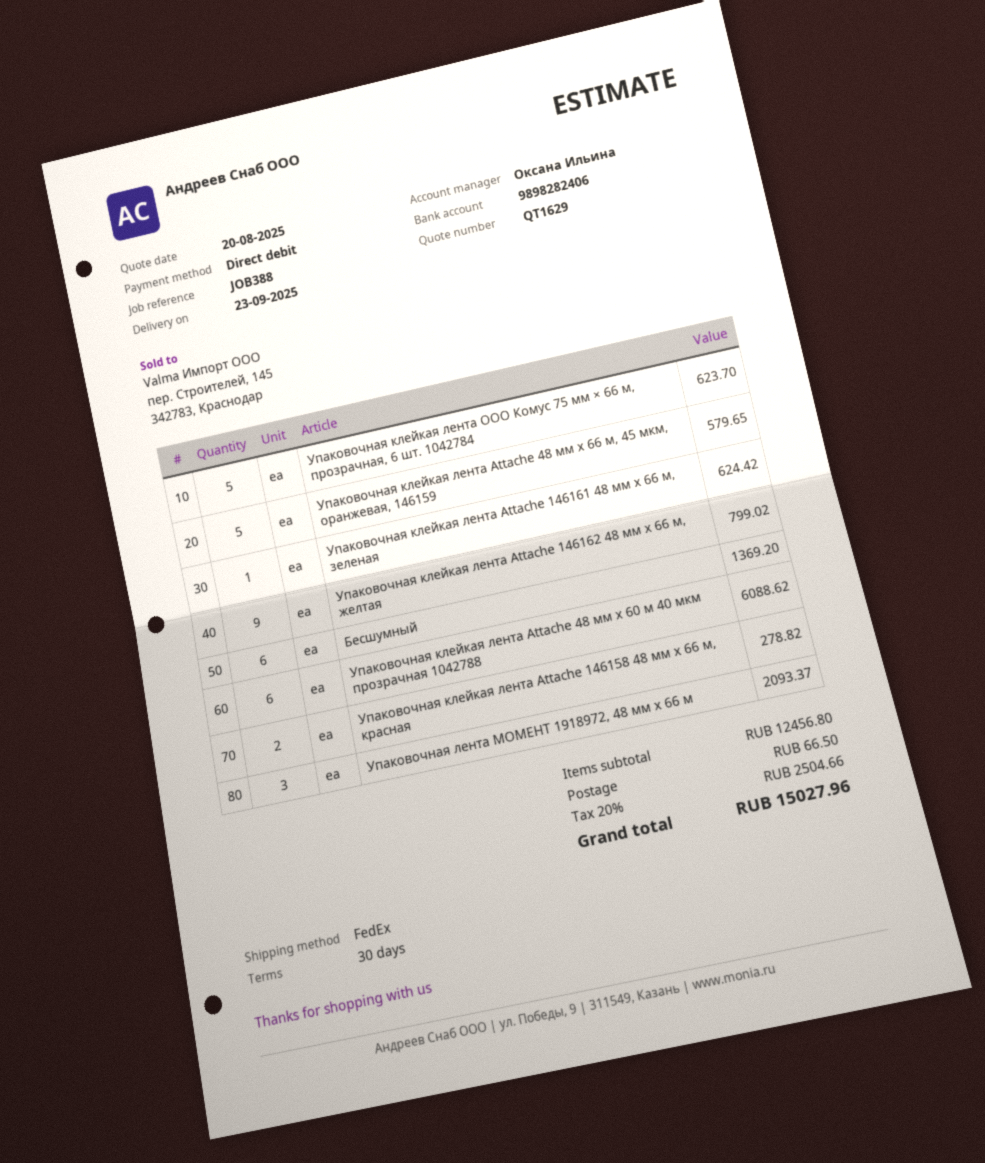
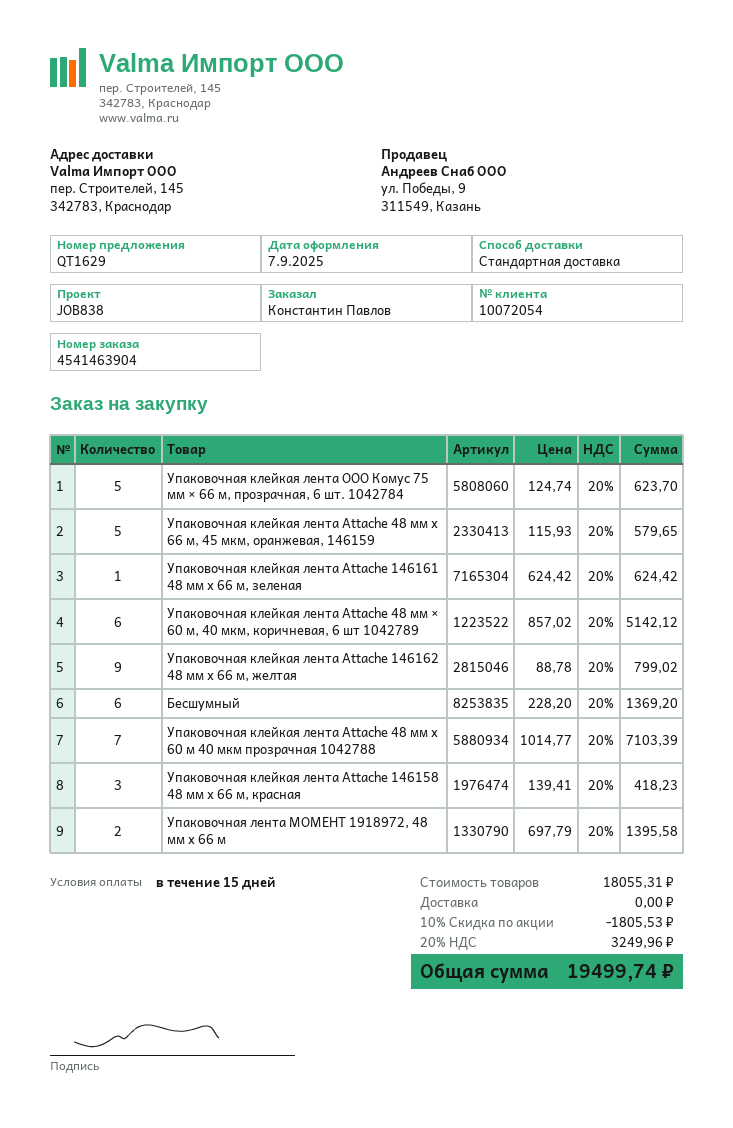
payment terms: 30 days -> 15 days
reference: JOB388 -> JOB838
shipping method: FedEx -> standard
Упаковочная клейкая лента Attache 48 мм x 60 м 40 мкм прозрачная 1042788: 6 for 6088.62 -> 7 for 7103.39
Упаковочная клейкая лента Attache 146158 48 мм х 66 м, красная: 2 for 278.82 -> 3 for 418.23
Упаковочная лента МОМЕНТ 1918972, 48 мм x 66 м: 3 for 2093.37 -> 2 for 1395.58
Упаковочная клейкая лента Attache 48 мм × 60 м, 40 мкм, коричневая, 6 шт 1042789: none -> 6 for 5142.12
subtotal: 12456.80 -> 18055.31
discount: none -> 10% = 1805.53
shipping: 66.50 -> 0.00
tax: 20% = 2504.66 -> 20% = 3249.96
total: 15027.96 -> 19499.74

